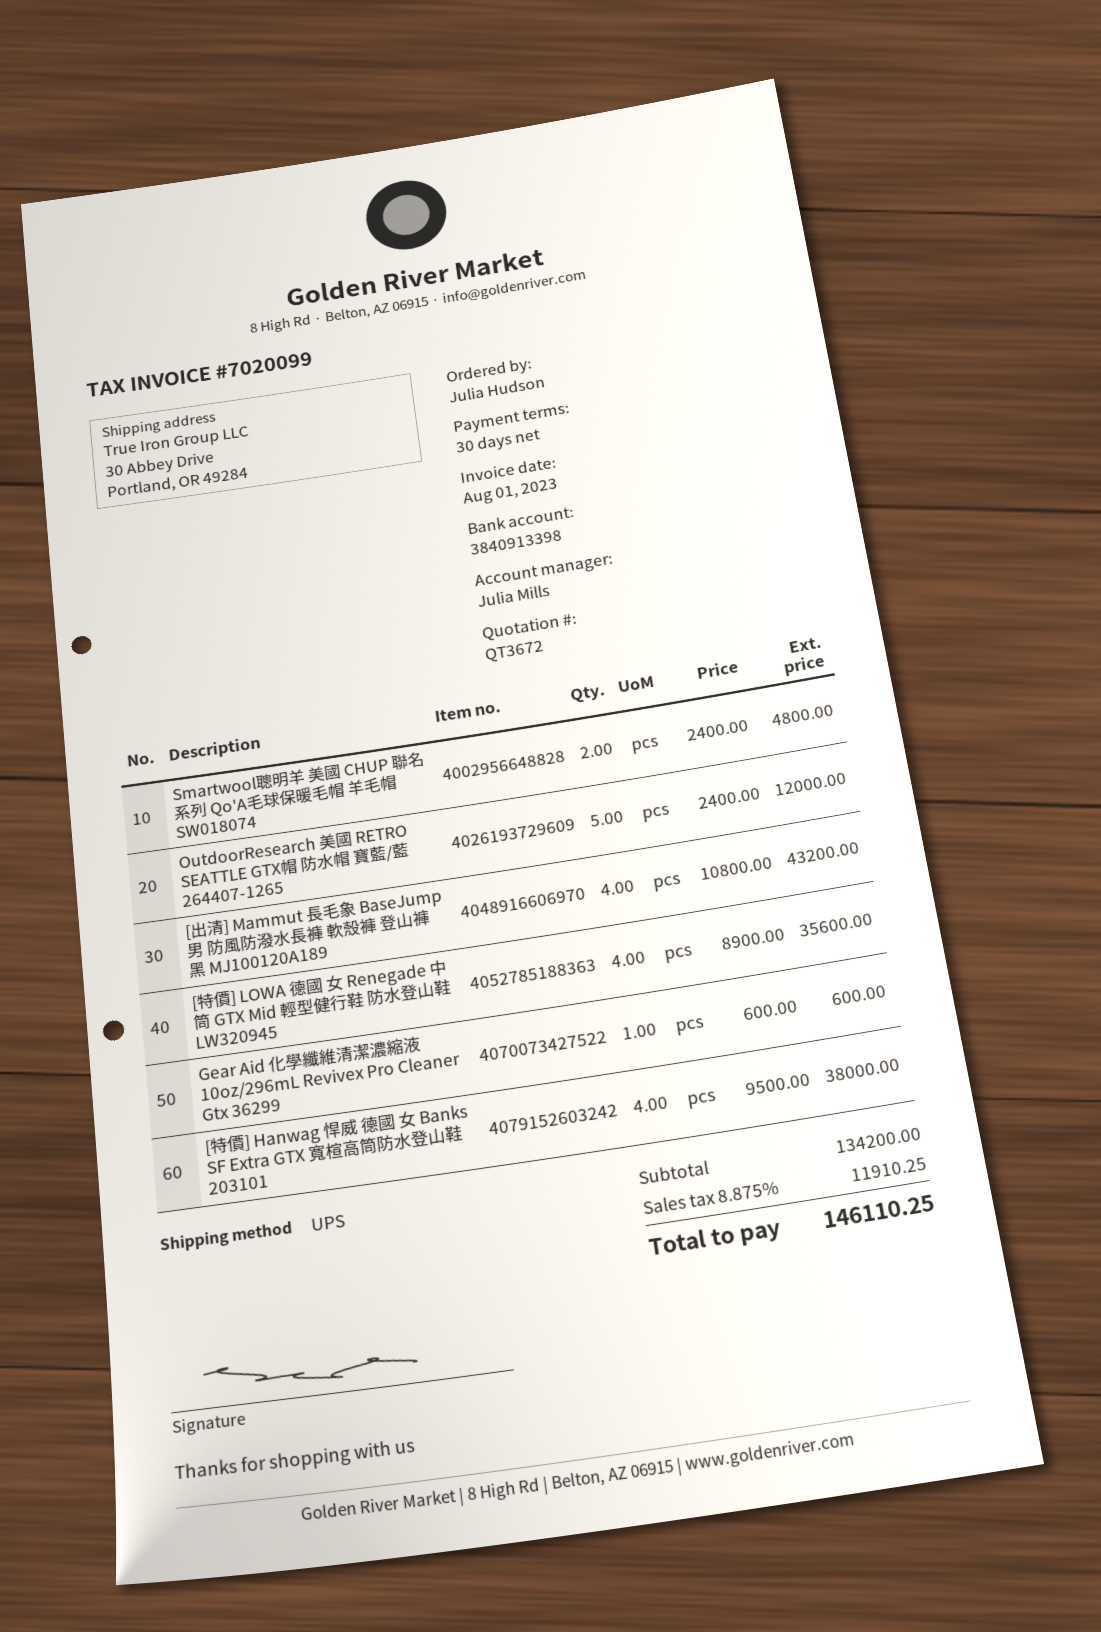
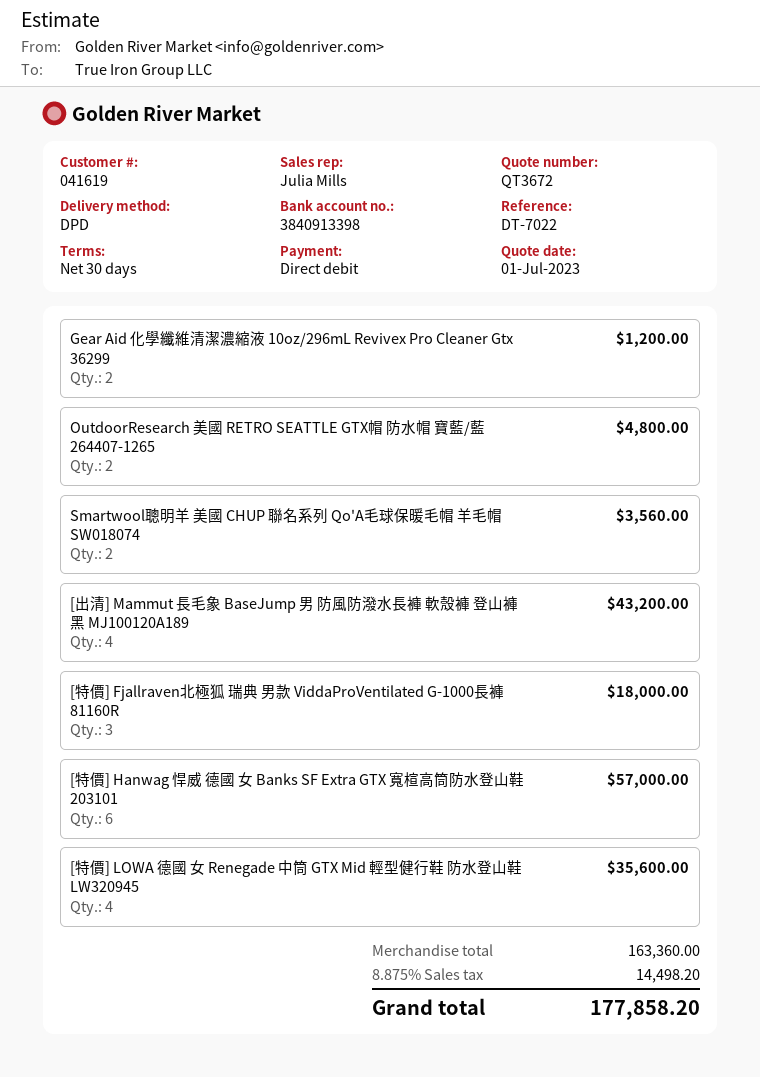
shipping method: UPS -> DPD
Smartwool聰明羊 美國 CHUP 聯名系列 Qo'A毛球保暖毛帽 羊毛帽 SW018074: 2 for 4800.00 -> 2 for 3560.00
OutdoorResearch 美國 RETRO SEATTLE GTX帽 防水帽 寶藍/藍 264407-1265: 5 for 12000.00 -> 2 for 4800.00
Gear Aid 化學纖維清潔濃縮液 10oz/296mL Revivex Pro Cleaner Gtx 36299: 1 for 600.00 -> 2 for 1200.00
[特價] Hanwag 悍威 德國 女 Banks SF Extra GTX 寬楦高筒防水登山鞋 203101: 4 for 38000.00 -> 6 for 57000.00
[特價] Fjallraven北極狐 瑞典 男款 ViddaProVentilated G-1000長褲 81160R: none -> 3 for 18000.00
subtotal: 134200.00 -> 163360.00
tax: 8.875% = 11910.25 -> 8.875% = 14498.20
total: 146110.25 -> 177858.20

